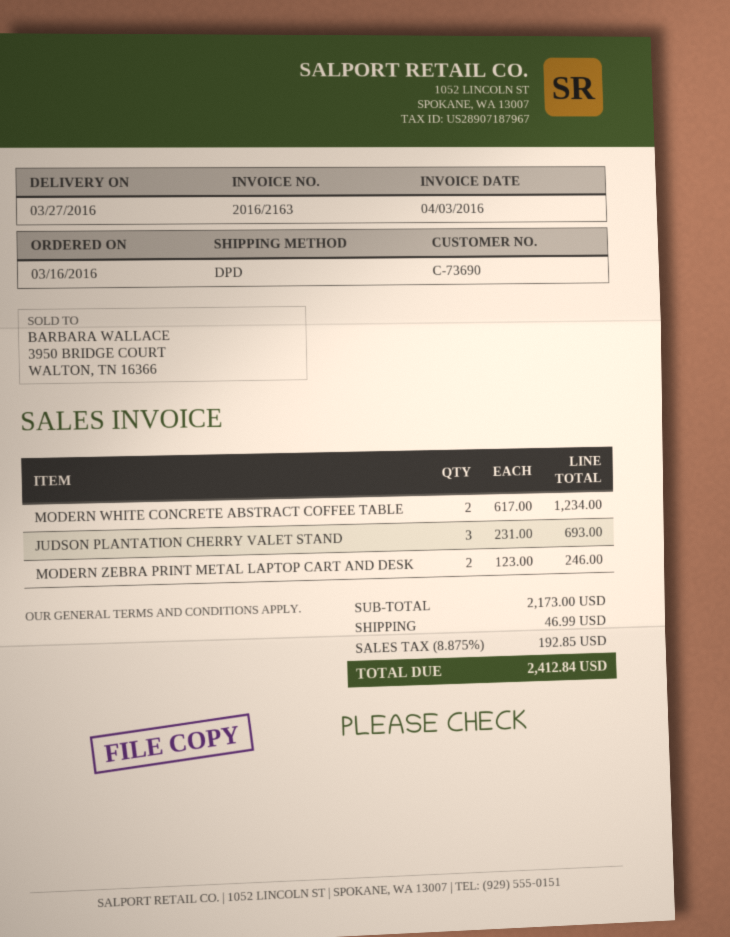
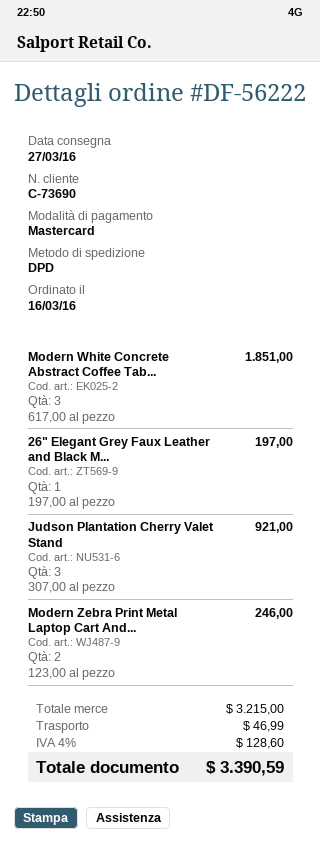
MODERN WHITE CONCRETE ABSTRACT COFFEE TABLE: 2 x 617.00 = 1234.00 -> 3 x 617.00 = 1851.00
JUDSON PLANTATION CHERRY VALET STAND: 3 x 231.00 = 693.00 -> 3 x 307.00 = 921.00
26" Elegant Grey Faux Leather and Black M...: none -> 1 x 197.00 = 197.00
subtotal: 2173.00 -> 3215.00
tax: 8.875% = 192.85 -> 4% = 128.60
total: 2412.84 -> 3390.59

